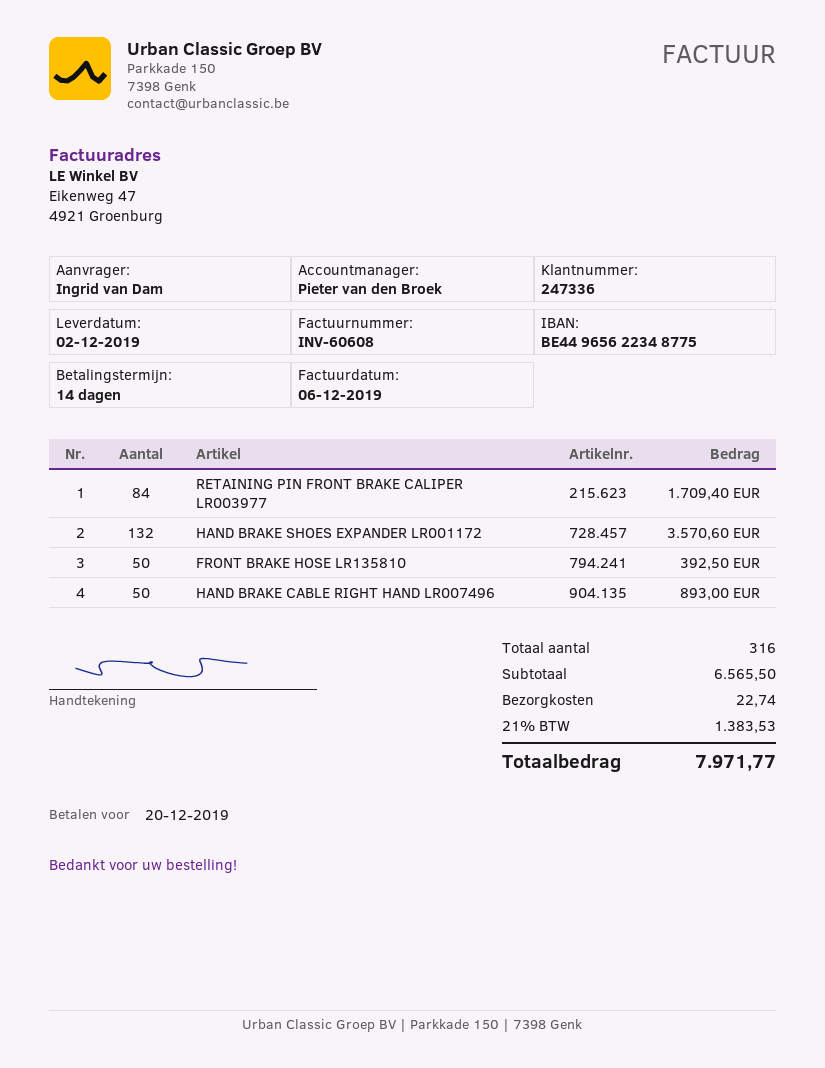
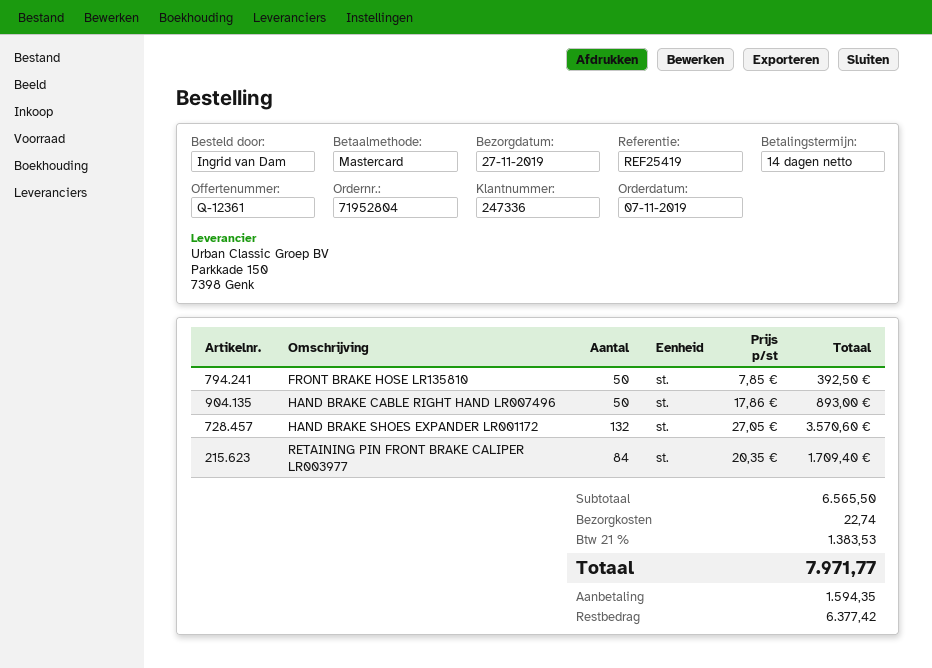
delivery date: 2019-12-02 -> 2019-11-27

